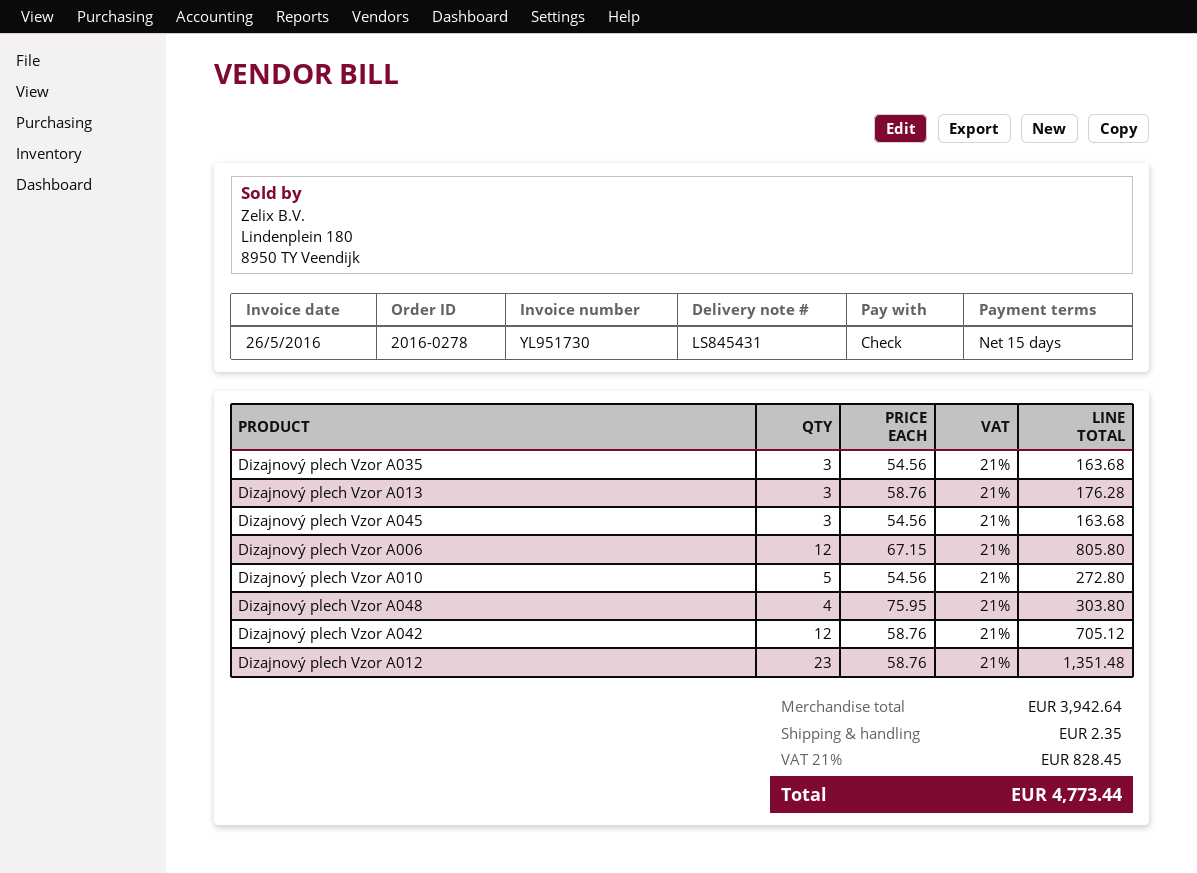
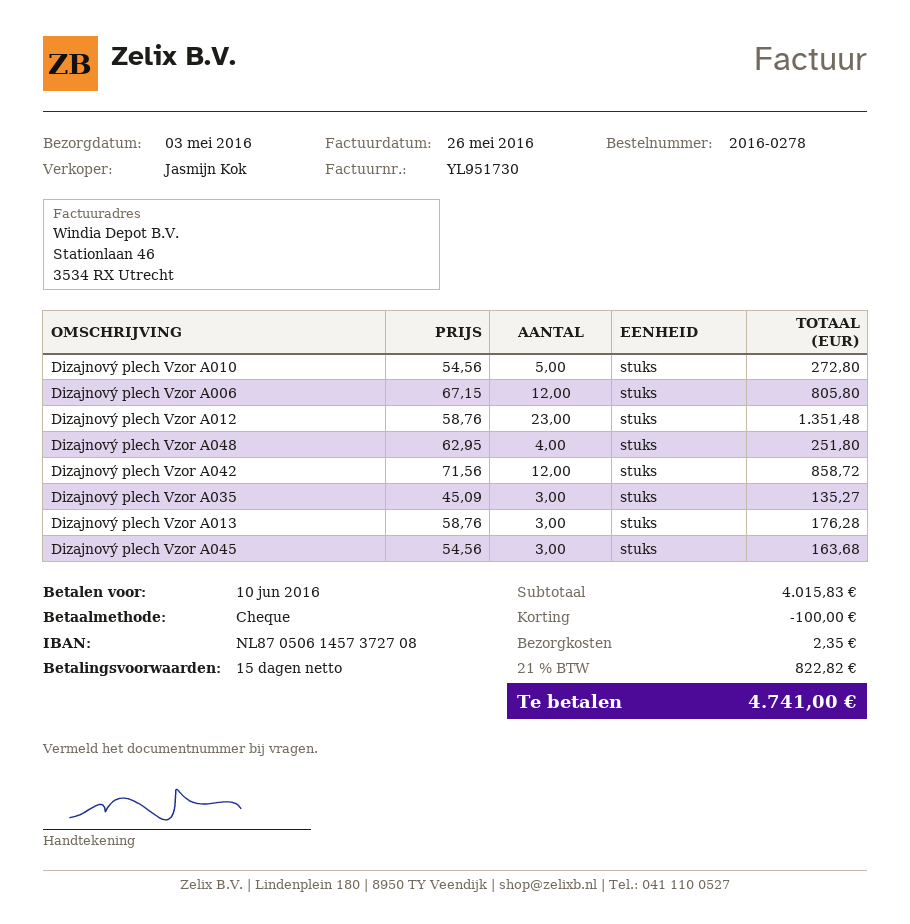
Dizajnový plech Vzor A035: 3 x 54.56 = 163.68 -> 3 x 45.09 = 135.27
Dizajnový plech Vzor A048: 4 x 75.95 = 303.80 -> 4 x 62.95 = 251.80
Dizajnový plech Vzor A042: 12 x 58.76 = 705.12 -> 12 x 71.56 = 858.72
subtotal: 3942.64 -> 4015.83
discount: none -> 100.00
tax: 21% = 828.45 -> 21% = 822.82
total: 4773.44 -> 4741.00

